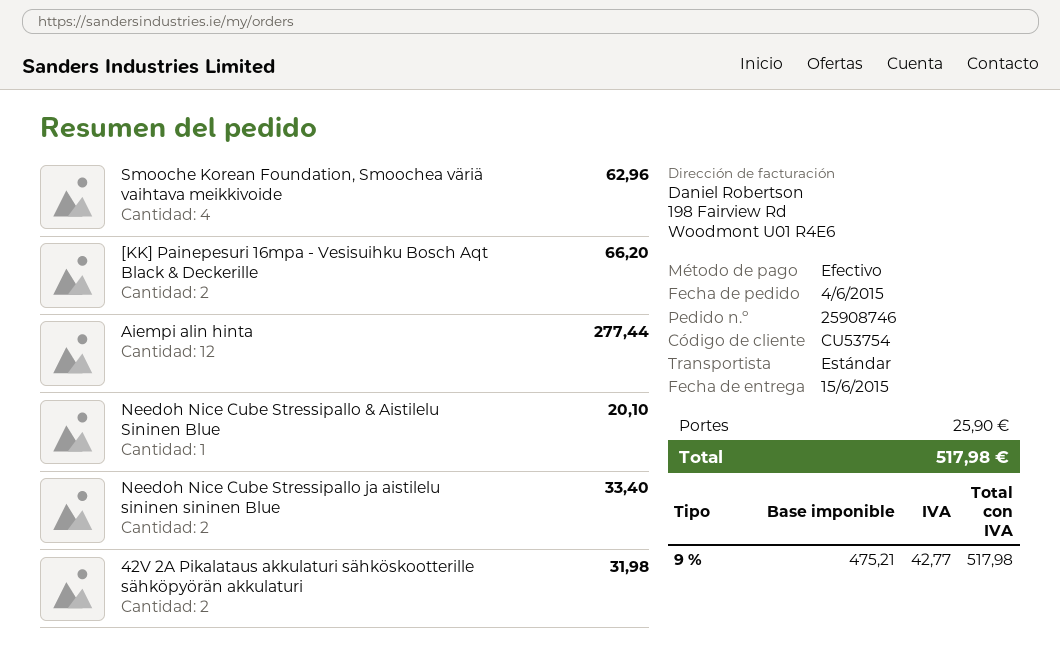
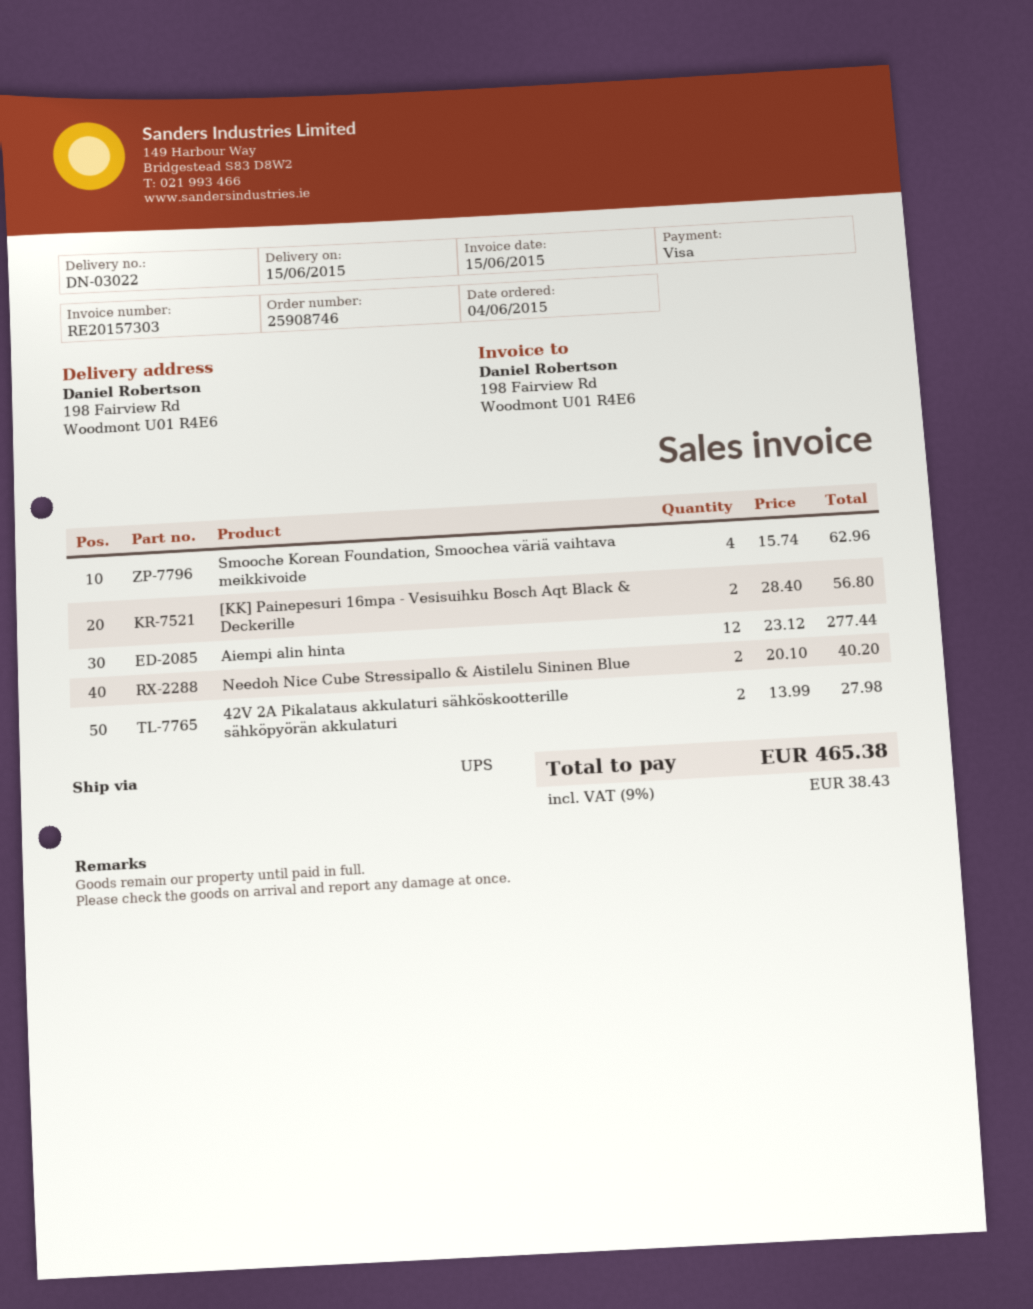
payment method: cash -> Visa
shipping method: standard -> UPS
[KK] Painepesuri 16mpa - Vesisuihku Bosch Aqt Black & Deckerille: 2 for 66.20 -> 2 for 56.80
Needoh Nice Cube Stressipallo & Aistilelu Sininen Blue: 1 for 20.10 -> 2 for 40.20
Needoh Nice Cube Stressipallo ja aistilelu sininen sininen Blue: 2 for 33.40 -> none
42V 2A Pikalataus akkulaturi sähköskootterille sähköpyörän akkulaturi: 2 for 31.98 -> 2 for 27.98
shipping: 25.90 -> none
tax: 9% = 42.77 -> 9% = 38.43
total: 517.98 -> 465.38

